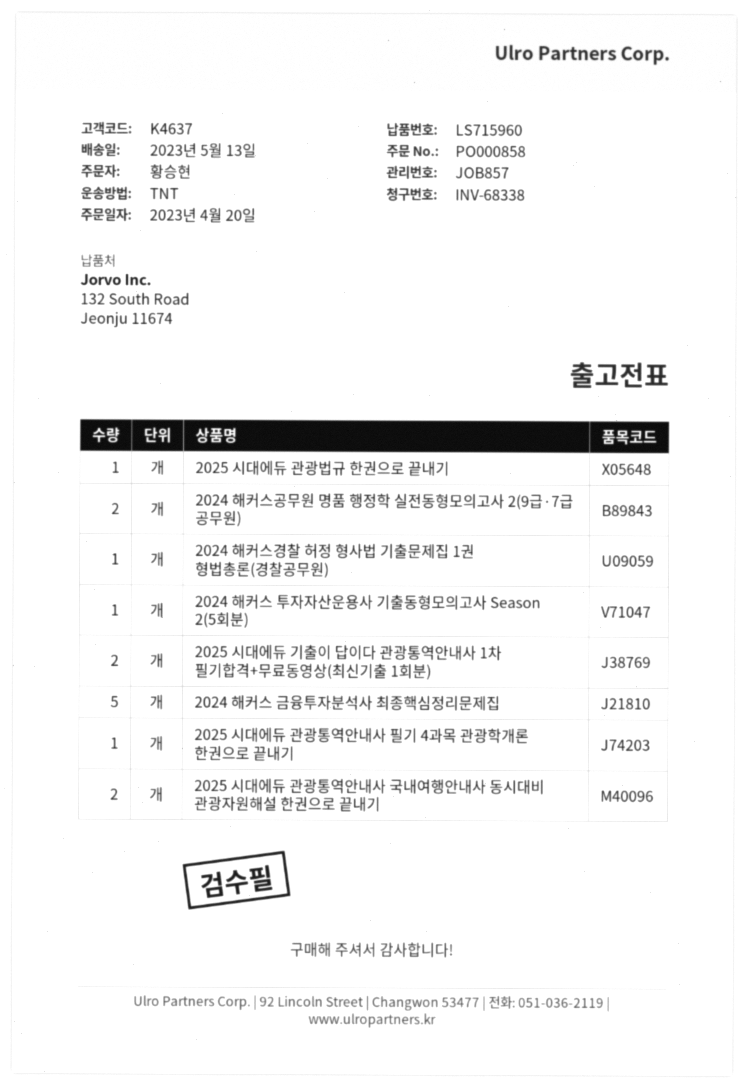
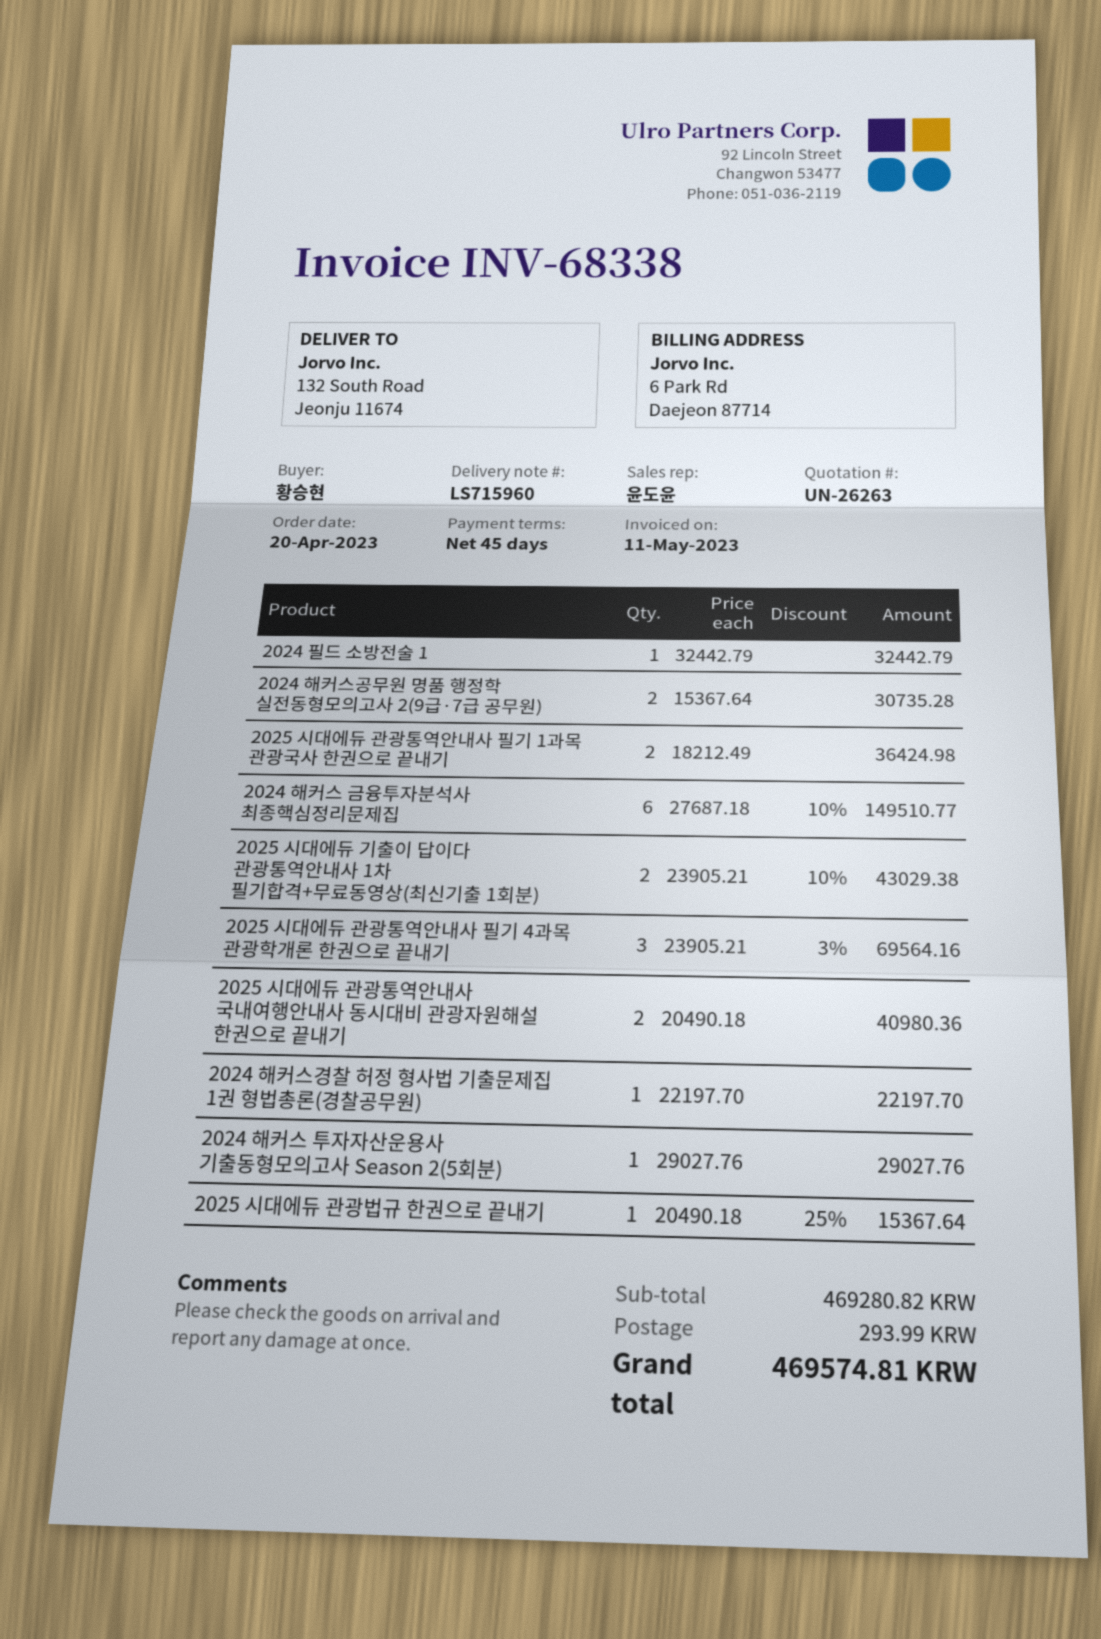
2024 해커스 금융투자분석사 최종핵심정리문제집: 5 -> 6
2025 시대에듀 관광통역안내사 필기 4과목 관광학개론 한권으로 끝내기: 1 -> 3
2024 필드 소방전술 1: none -> 1
2025 시대에듀 관광통역안내사 필기 1과목 관광국사 한권으로 끝내기: none -> 2

